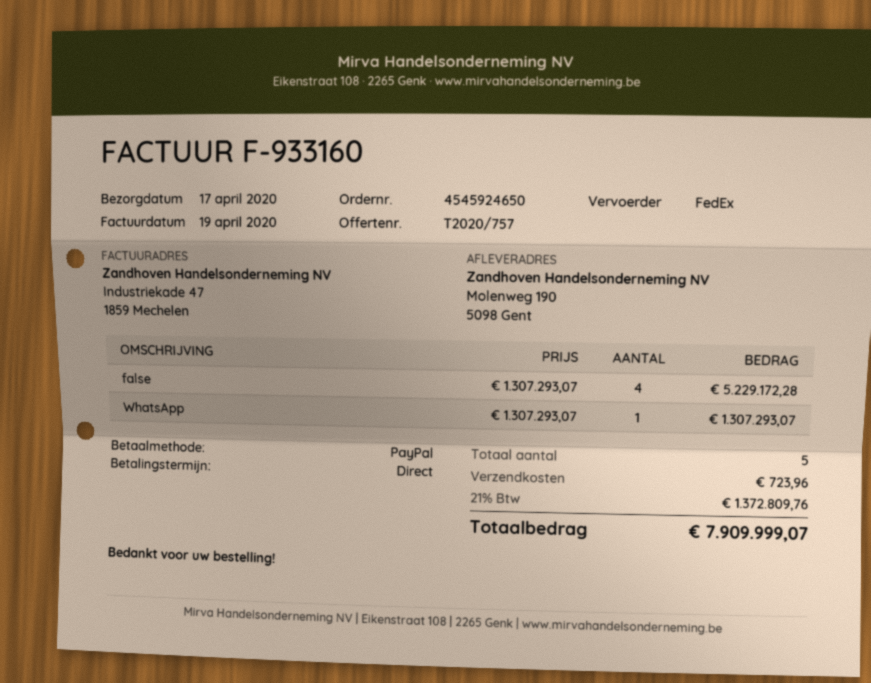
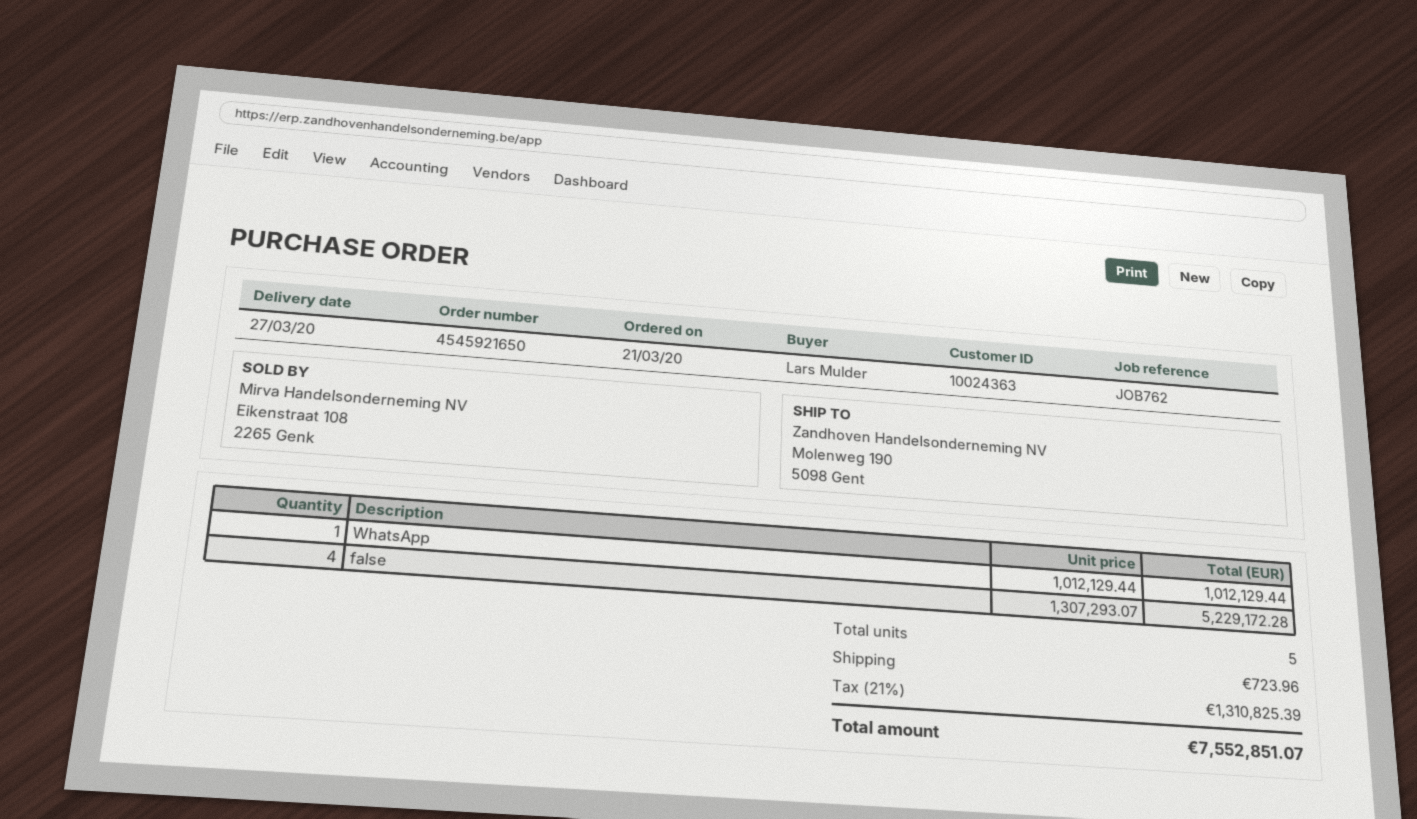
order number: 4545924650 -> 4545921650
delivery date: 2020-04-17 -> 2020-03-27
WhatsApp: 1 x 1307293.07 = 1307293.07 -> 1 x 1012129.44 = 1012129.44
tax: 21% = 1372809.76 -> 21% = 1310825.39
total: 7909999.07 -> 7552851.07

